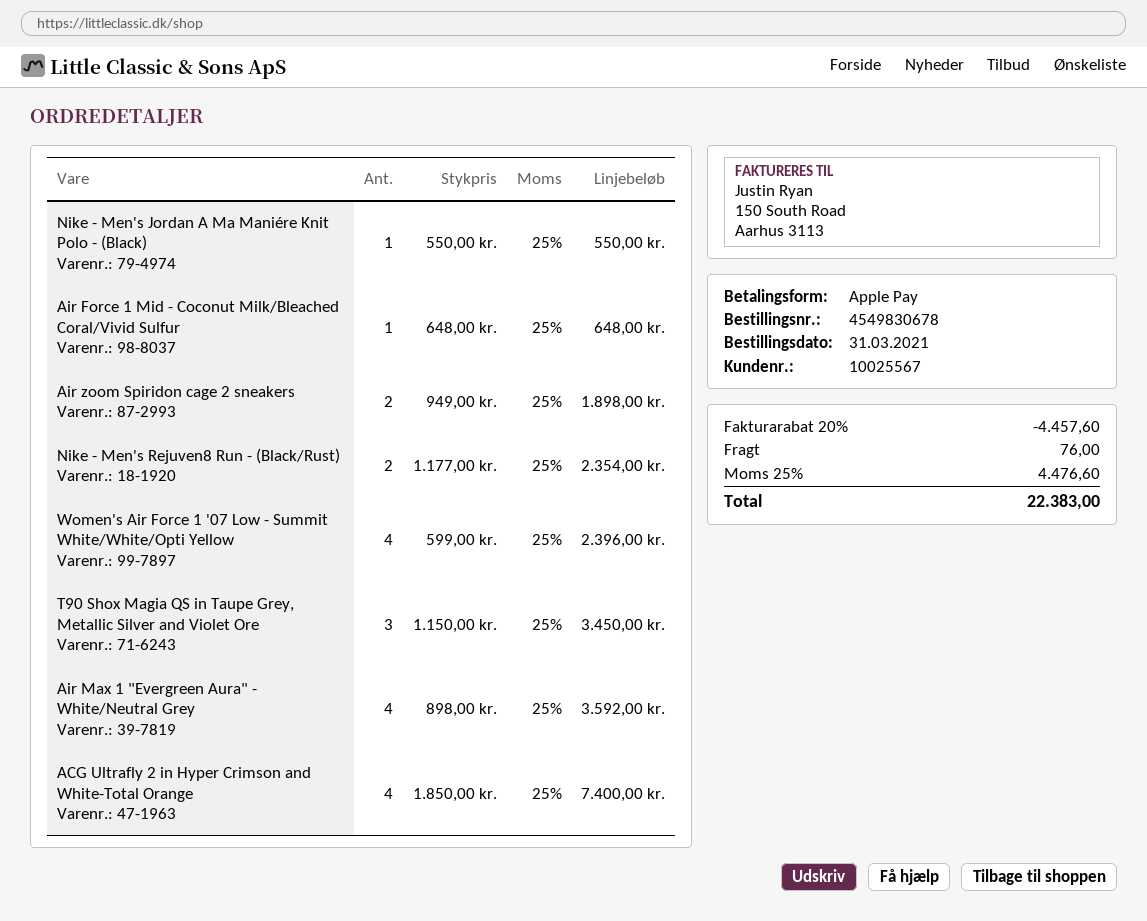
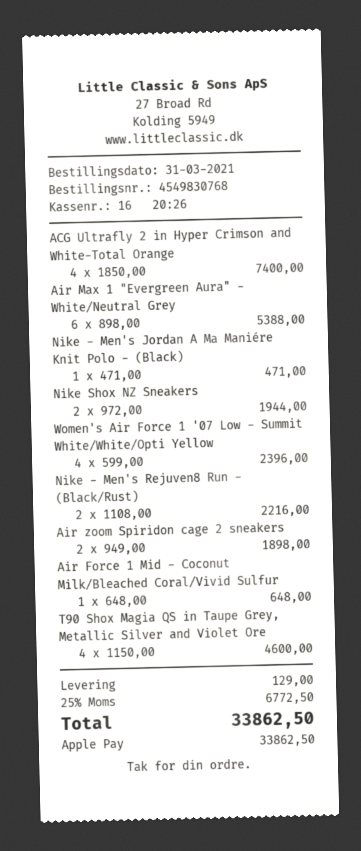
order number: 4549830678 -> 4549830768
Nike - Men's Jordan A Ma Maniére Knit Polo - (Black): 1 x 550.00 = 550.00 -> 1 x 471.00 = 471.00
Nike - Men's Rejuven8 Run - (Black/Rust): 2 x 1177.00 = 2354.00 -> 2 x 1108.00 = 2216.00
T90 Shox Magia QS in Taupe Grey, Metallic Silver and Violet Ore: 3 x 1150.00 = 3450.00 -> 4 x 1150.00 = 4600.00
Air Max 1 "Evergreen Aura" - White/Neutral Grey: 4 x 898.00 = 3592.00 -> 6 x 898.00 = 5388.00
Nike Shox NZ Sneakers: none -> 2 x 972.00 = 1944.00
discount: 20% = 4457.60 -> none
shipping: 76.00 -> 129.00
tax: 25% = 4476.60 -> 25% = 6772.50
total: 22383.00 -> 33862.50

